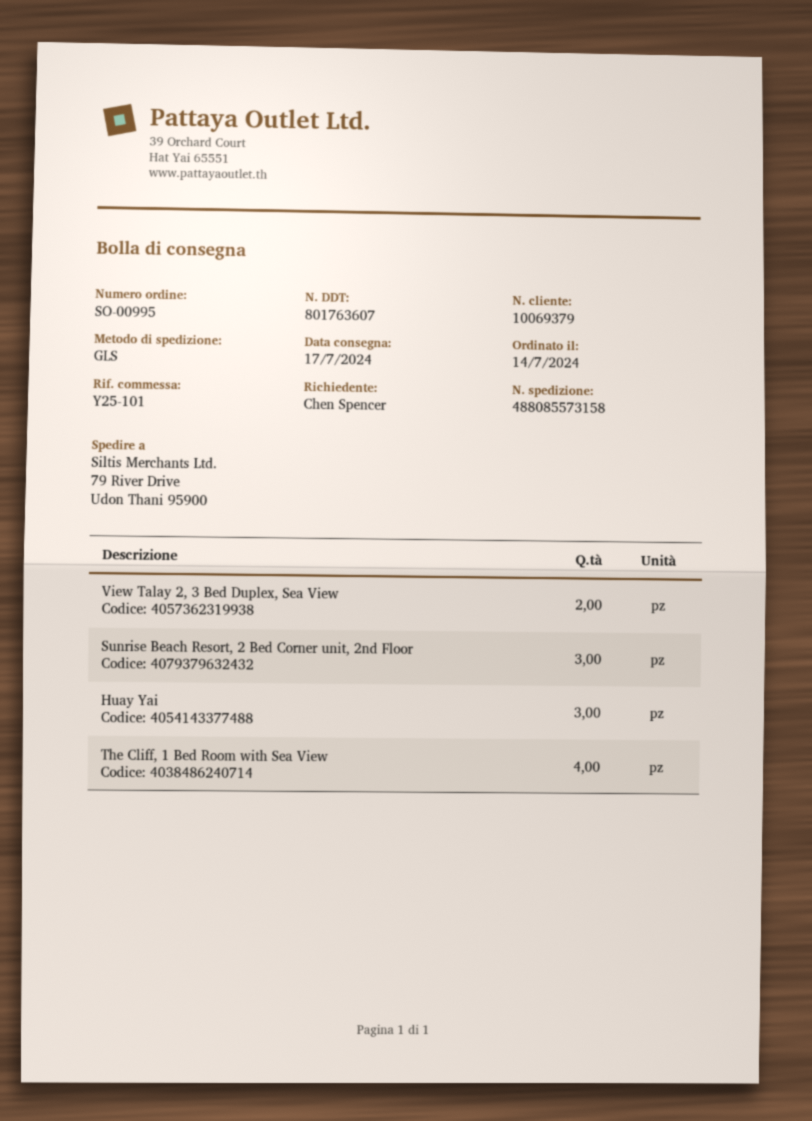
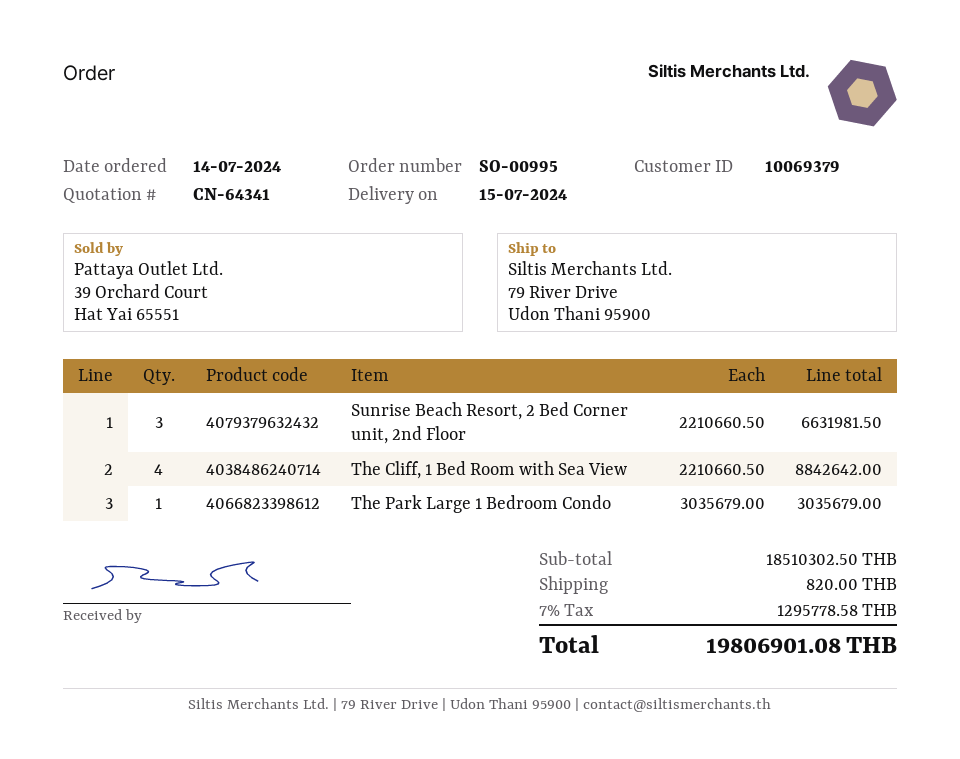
delivery date: 2024-07-17 -> 2024-07-15
View Talay 2, 3 Bed Duplex, Sea View: 2 -> none
Huay Yai: 3 -> none
The Park Large 1 Bedroom Condo: none -> 1

